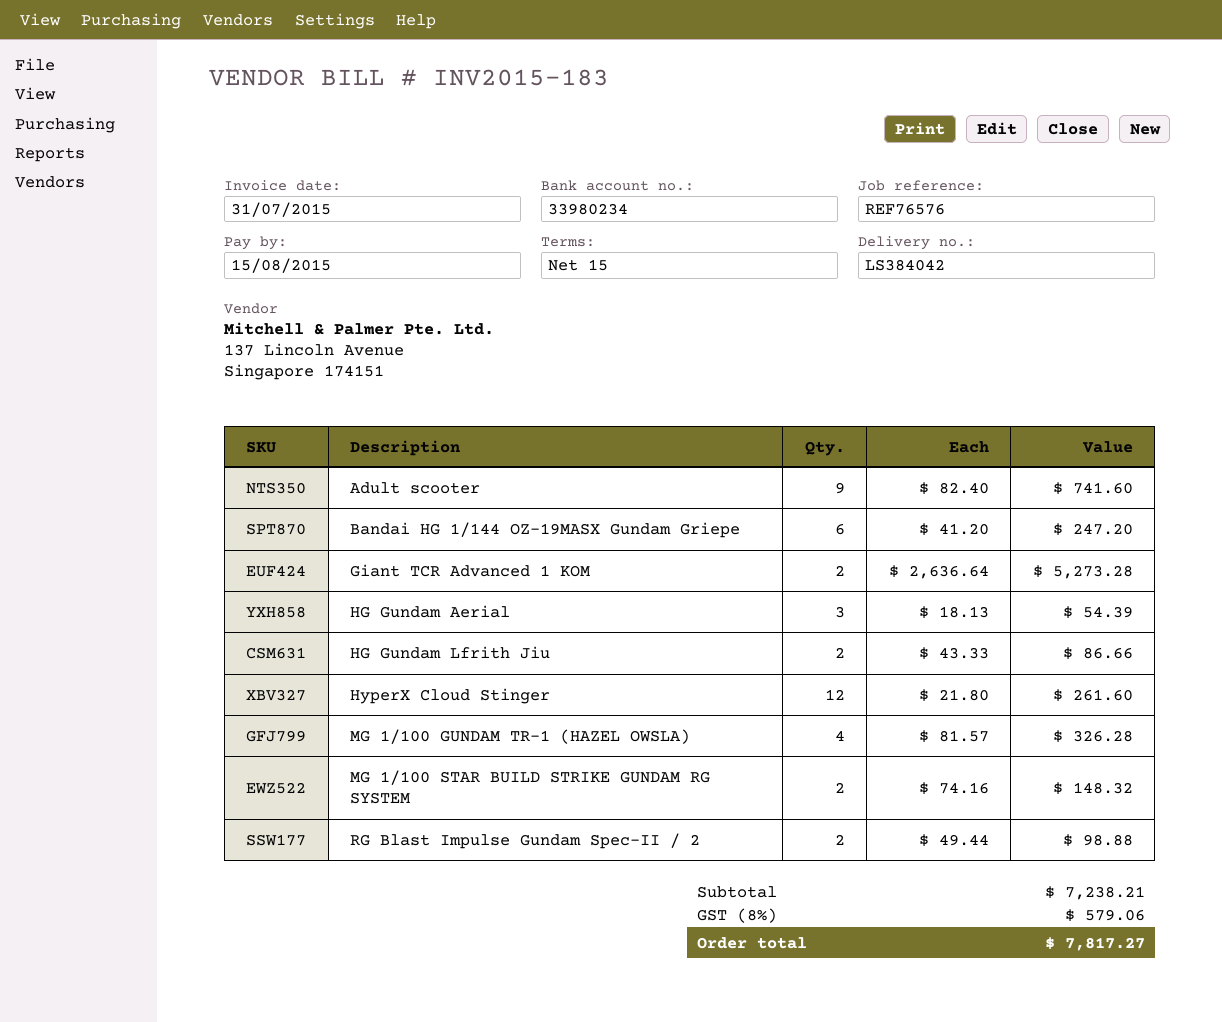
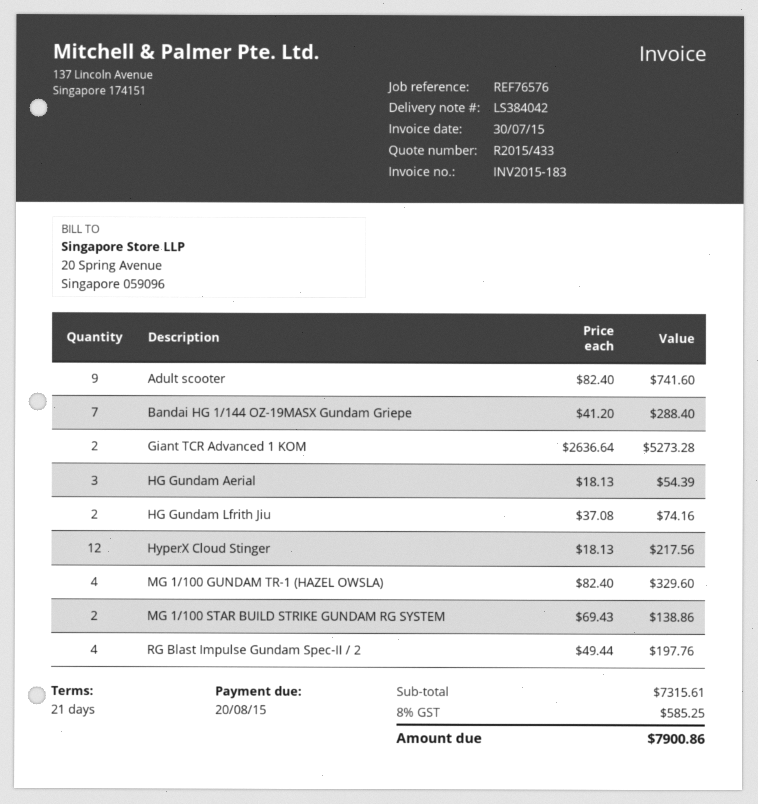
invoice date: 2015-07-31 -> 2015-07-30
payment terms: 15 days -> 21 days
due date: 2015-08-15 -> 2015-08-20
Bandai HG 1/144 OZ-19MASX Gundam Griepe: 6 x 41.20 = 247.20 -> 7 x 41.20 = 288.40
HG Gundam Lfrith Jiu: 2 x 43.33 = 86.66 -> 2 x 37.08 = 74.16
HyperX Cloud Stinger: 12 x 21.80 = 261.60 -> 12 x 18.13 = 217.56
MG 1/100 GUNDAM TR-1 (HAZEL OWSLA): 4 x 81.57 = 326.28 -> 4 x 82.40 = 329.60
MG 1/100 STAR BUILD STRIKE GUNDAM RG SYSTEM: 2 x 74.16 = 148.32 -> 2 x 69.43 = 138.86
RG Blast Impulse Gundam Spec-II / 2: 2 x 49.44 = 98.88 -> 4 x 49.44 = 197.76
subtotal: 7238.21 -> 7315.61
tax: 8% = 579.06 -> 8% = 585.25
total: 7817.27 -> 7900.86

